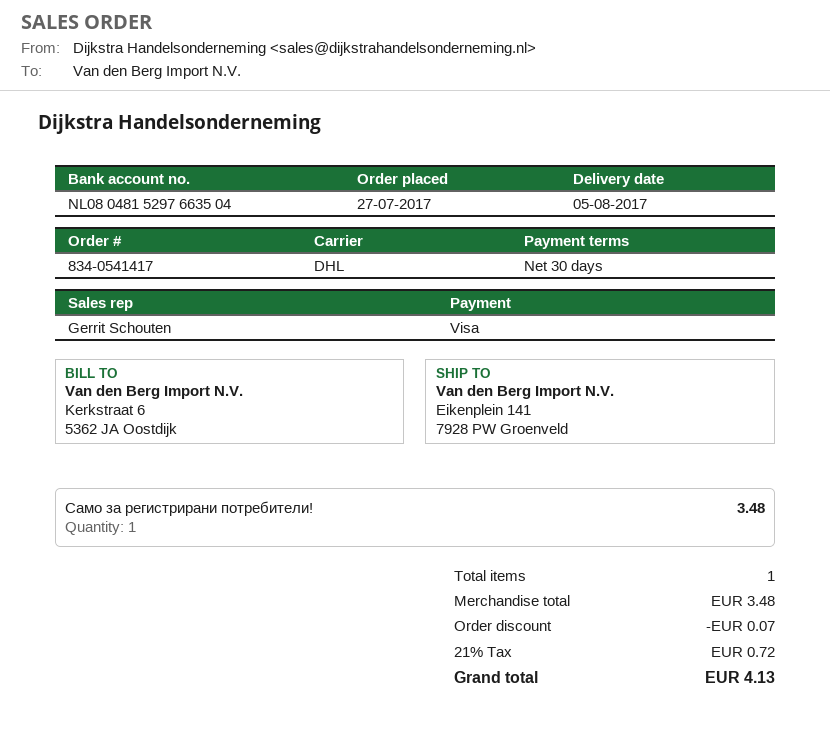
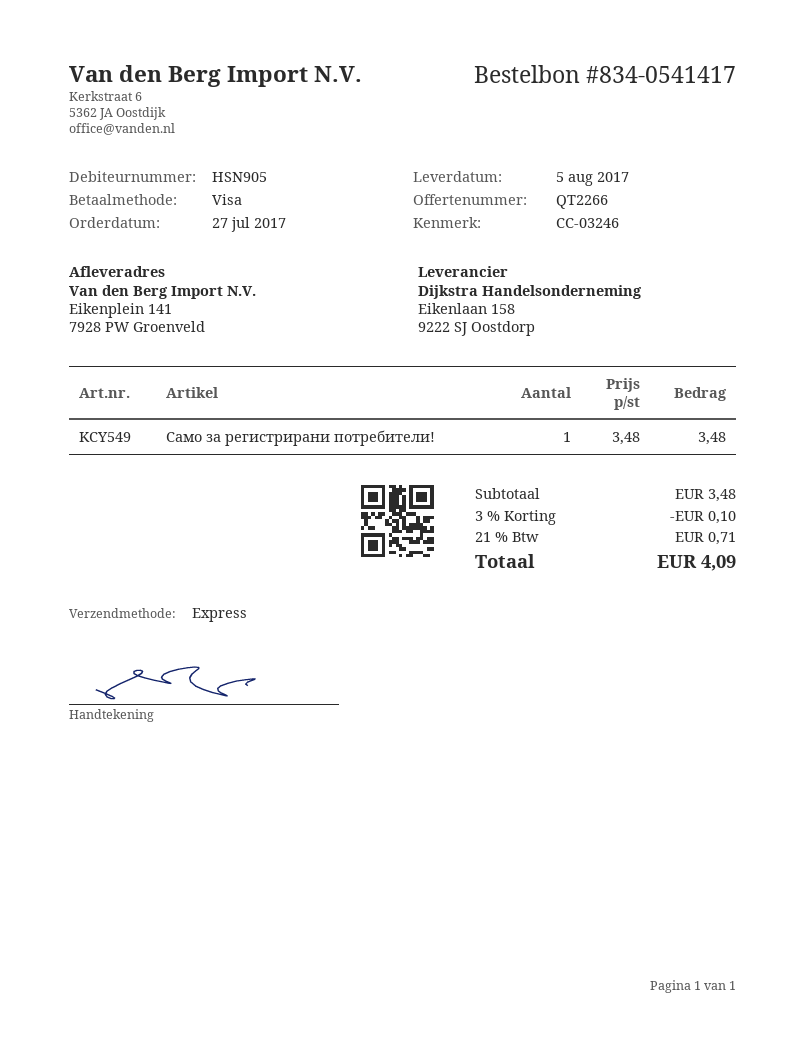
shipping method: DHL -> express
discount: 0.07 -> 0.10
tax: 21% = 0.72 -> 21% = 0.71
total: 4.13 -> 4.09

